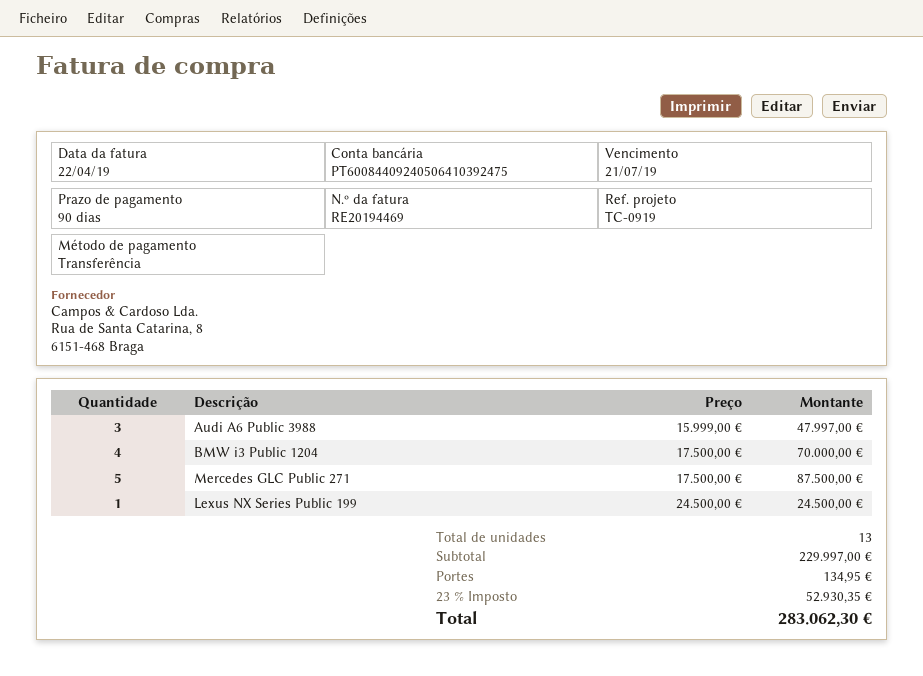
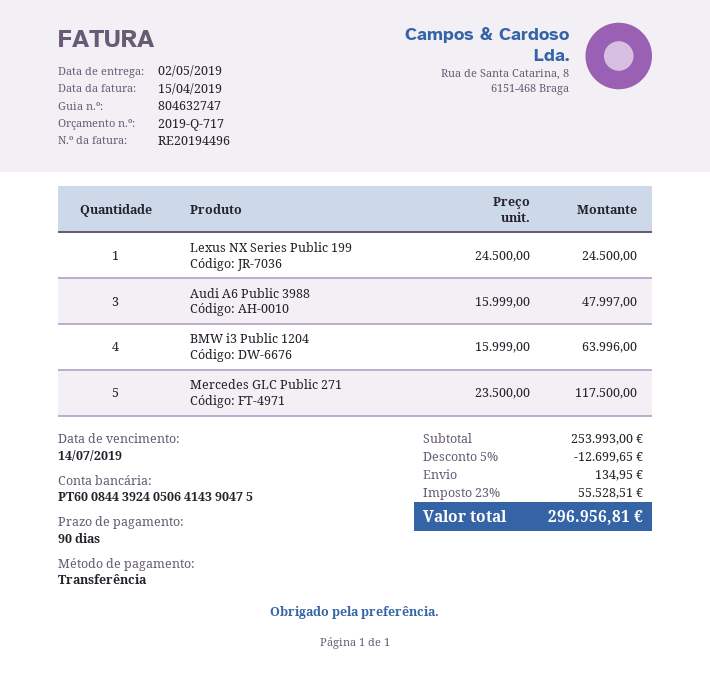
invoice number: RE20194469 -> RE20194496
invoice date: 2019-04-22 -> 2019-04-15
due date: 2019-07-21 -> 2019-07-14
bank account: PT60084409240506410392475 -> PT60084439240506414390475
BMW i3 Public 1204: 4 x 17500.00 = 70000.00 -> 4 x 15999.00 = 63996.00
Mercedes GLC Public 271: 5 x 17500.00 = 87500.00 -> 5 x 23500.00 = 117500.00
subtotal: 229997.00 -> 253993.00
discount: none -> 5% = 12699.65
tax: 23% = 52930.35 -> 23% = 55528.51
total: 283062.30 -> 296956.81

